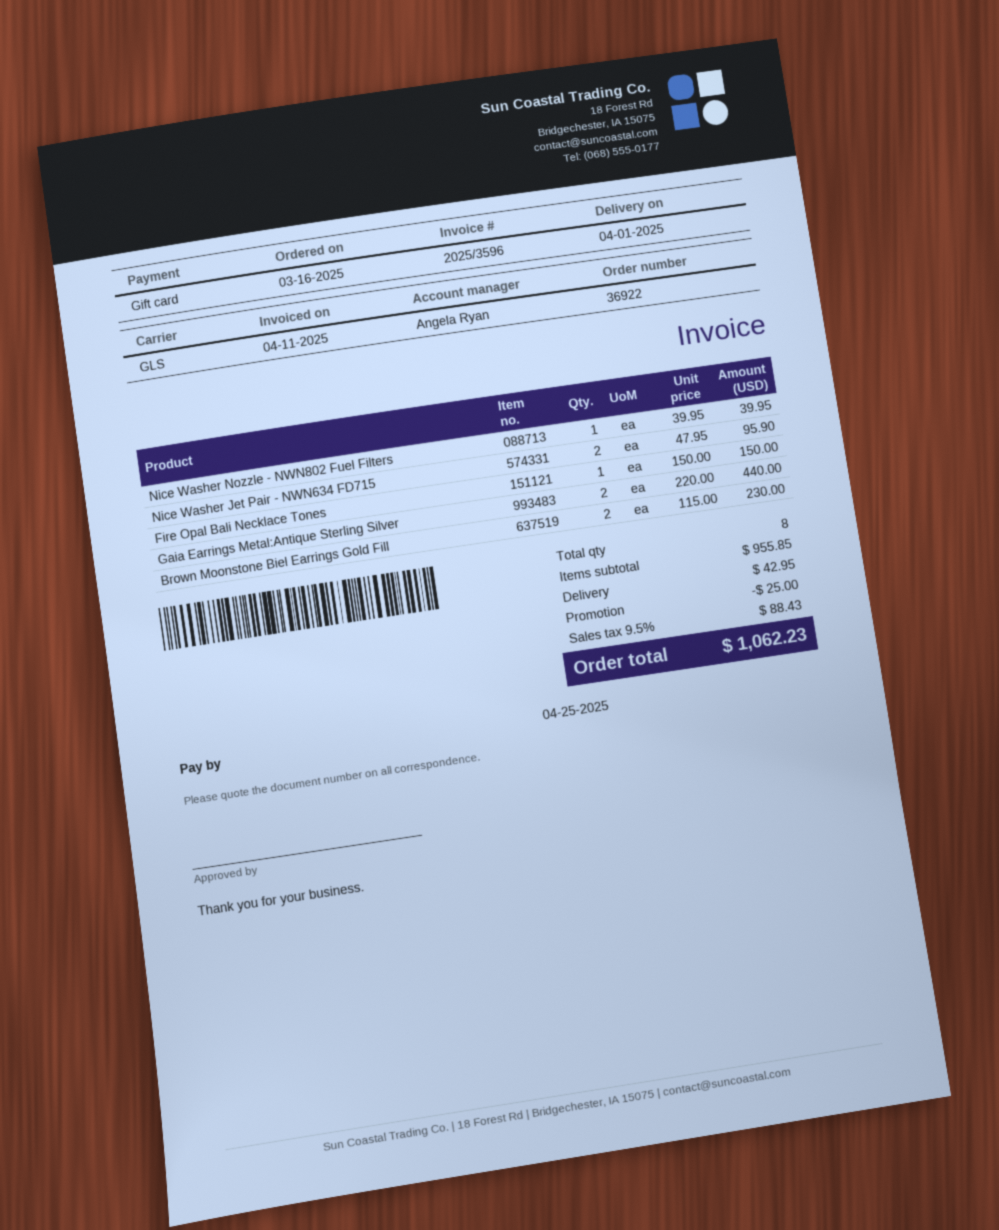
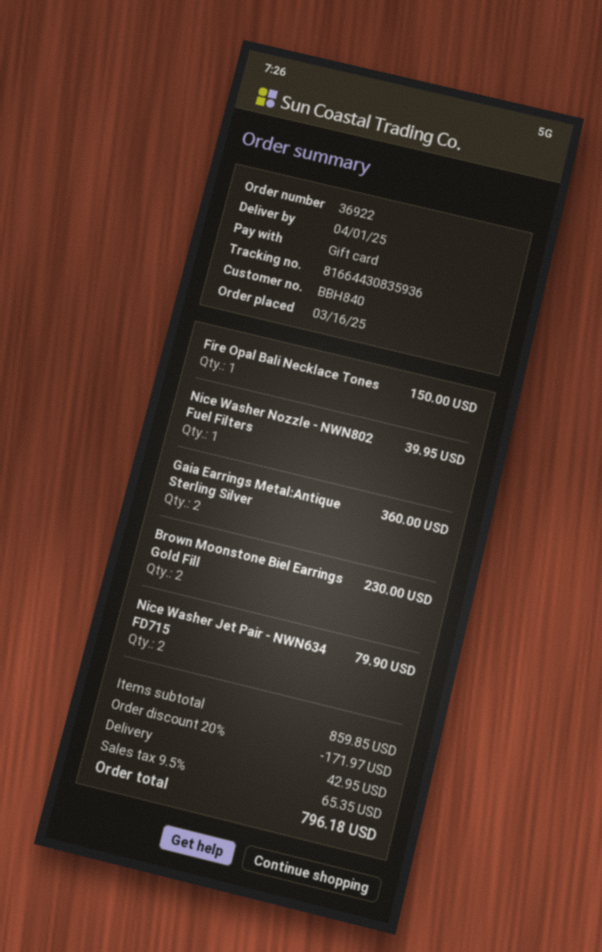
Nice Washer Jet Pair - NWN634 FD715: 2 for 95.90 -> 2 for 79.90
Gaia Earrings Metal:Antique Sterling Silver: 2 for 440.00 -> 2 for 360.00
subtotal: 955.85 -> 859.85
discount: 25.00 -> 171.97
tax: 9.5% = 88.43 -> 9.5% = 65.35
total: 1062.23 -> 796.18

